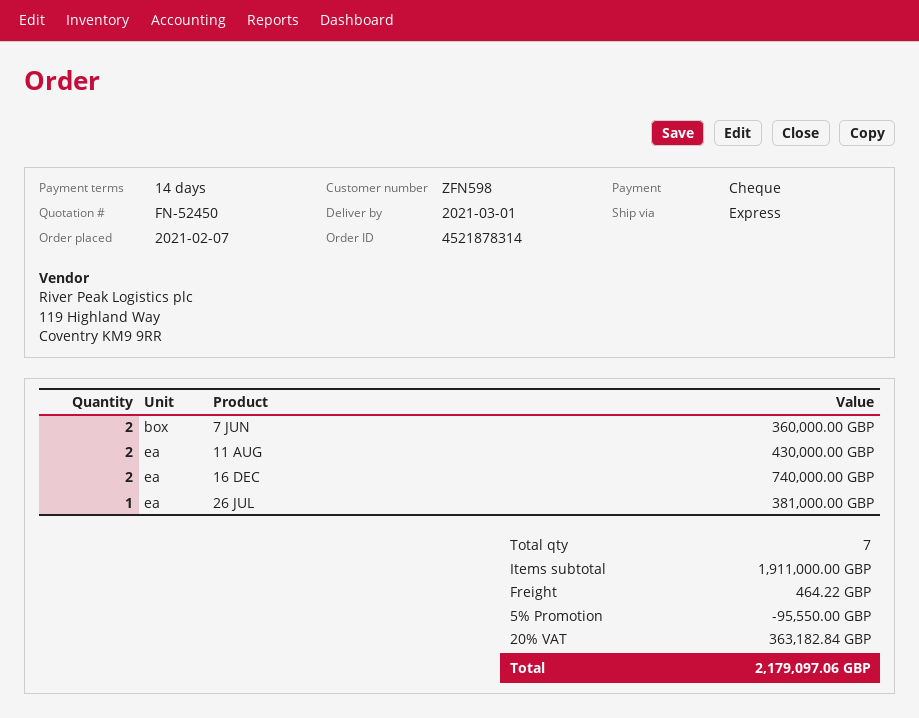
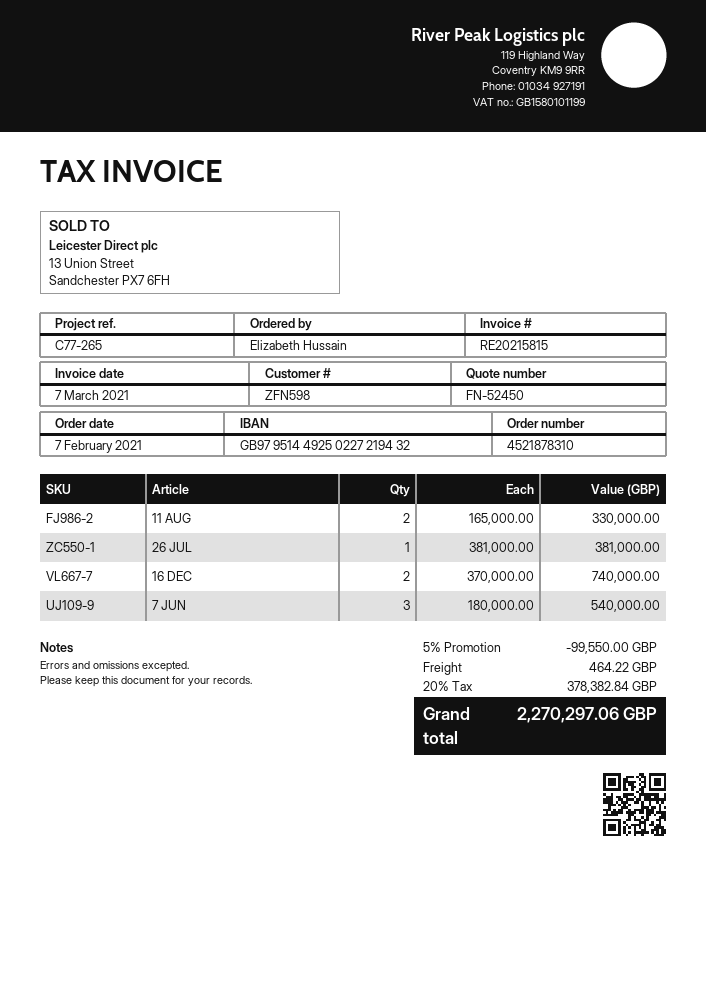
order number: 4521878314 -> 4521878310
7 JUN: 2 for 360000.00 -> 3 for 540000.00
11 AUG: 2 for 430000.00 -> 2 for 330000.00
discount: 5% = 95550.00 -> 5% = 99550.00
tax: 20% = 363182.84 -> 20% = 378382.84
total: 2179097.06 -> 2270297.06

